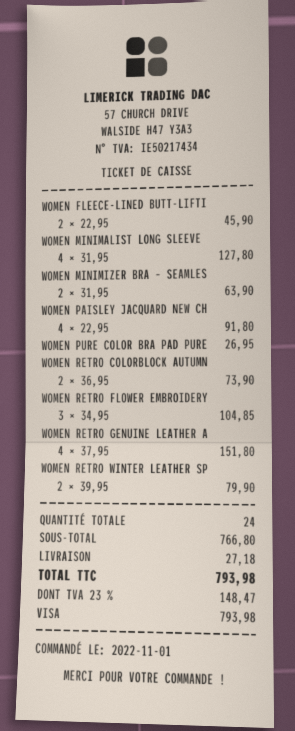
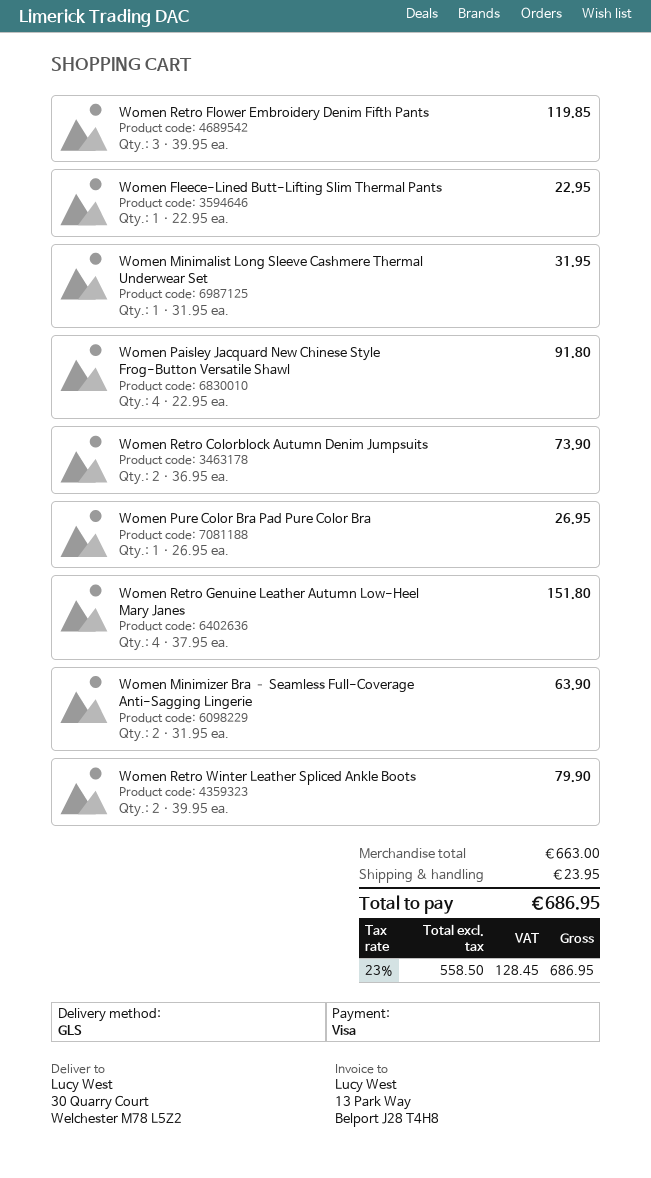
WOMEN FLEECE-LINED BUTT-LIFTI: 2 x 22.95 = 45.90 -> 1 x 22.95 = 22.95
WOMEN MINIMALIST LONG SLEEVE: 4 x 31.95 = 127.80 -> 1 x 31.95 = 31.95
WOMEN RETRO FLOWER EMBROIDERY: 3 x 34.95 = 104.85 -> 3 x 39.95 = 119.85
subtotal: 766.80 -> 663.00
shipping: 27.18 -> 23.95
tax: 23% = 148.47 -> 23% = 128.45
total: 793.98 -> 686.95

